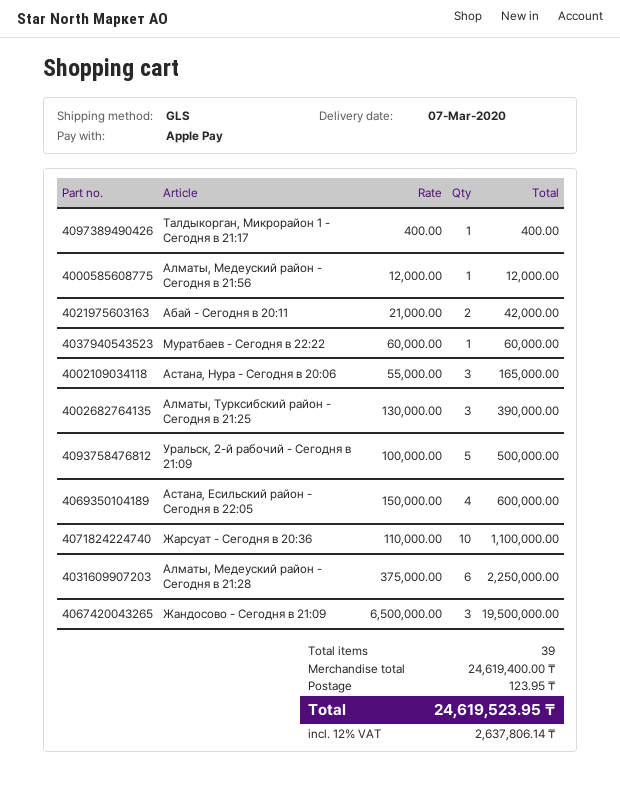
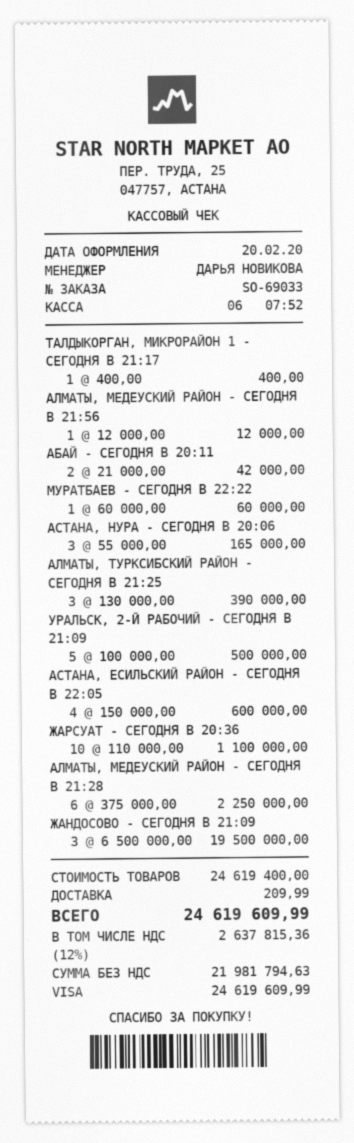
payment method: Apple Pay -> Visa
shipping: 123.95 -> 209.99
tax: 12% = 2637806.14 -> 12% = 2637815.36
total: 24619523.95 -> 24619609.99

